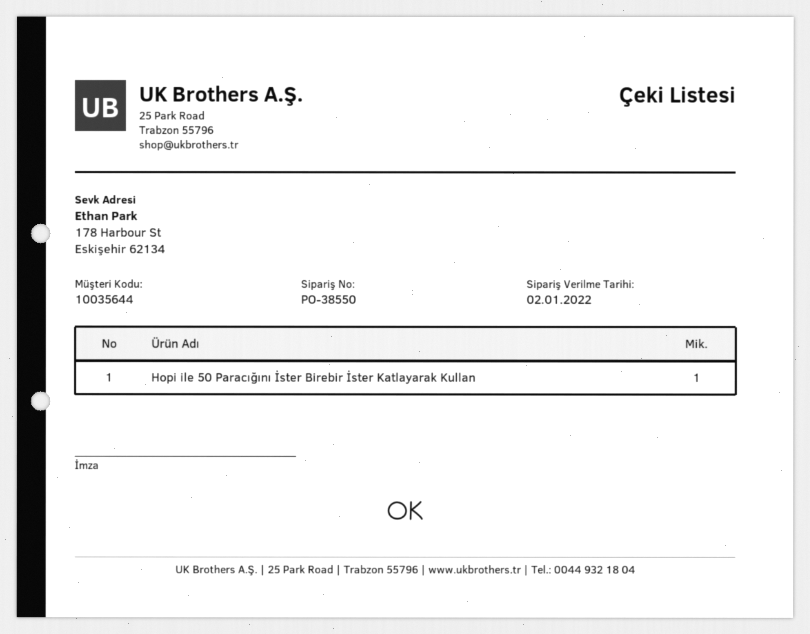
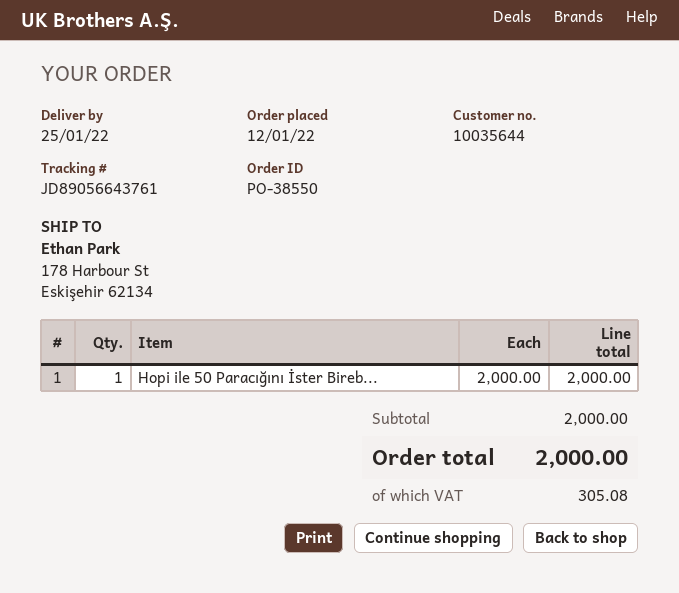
order date: 2022-01-02 -> 2022-01-12

